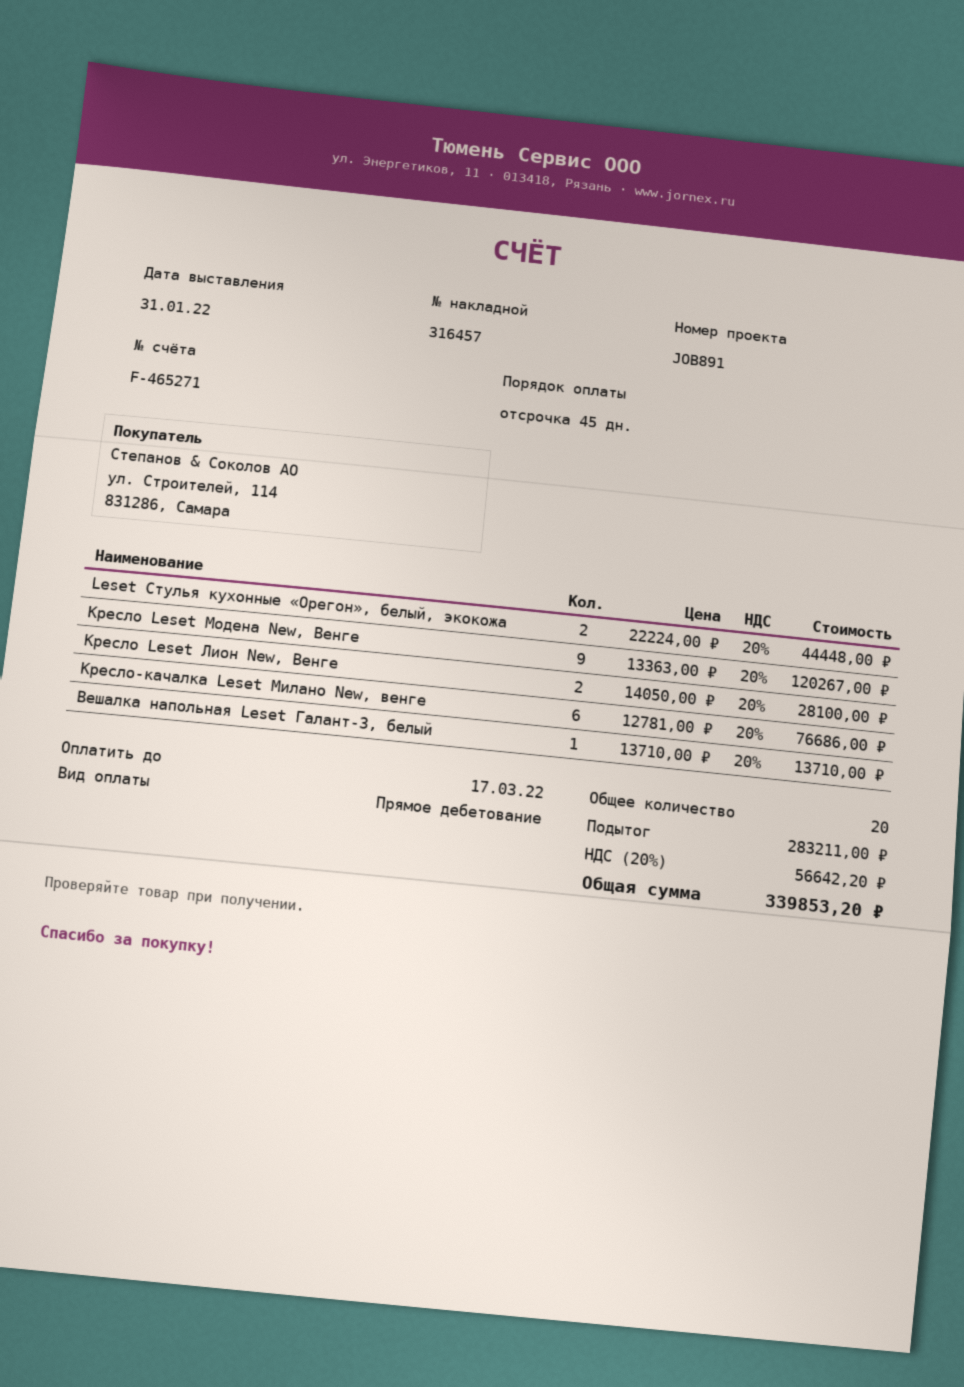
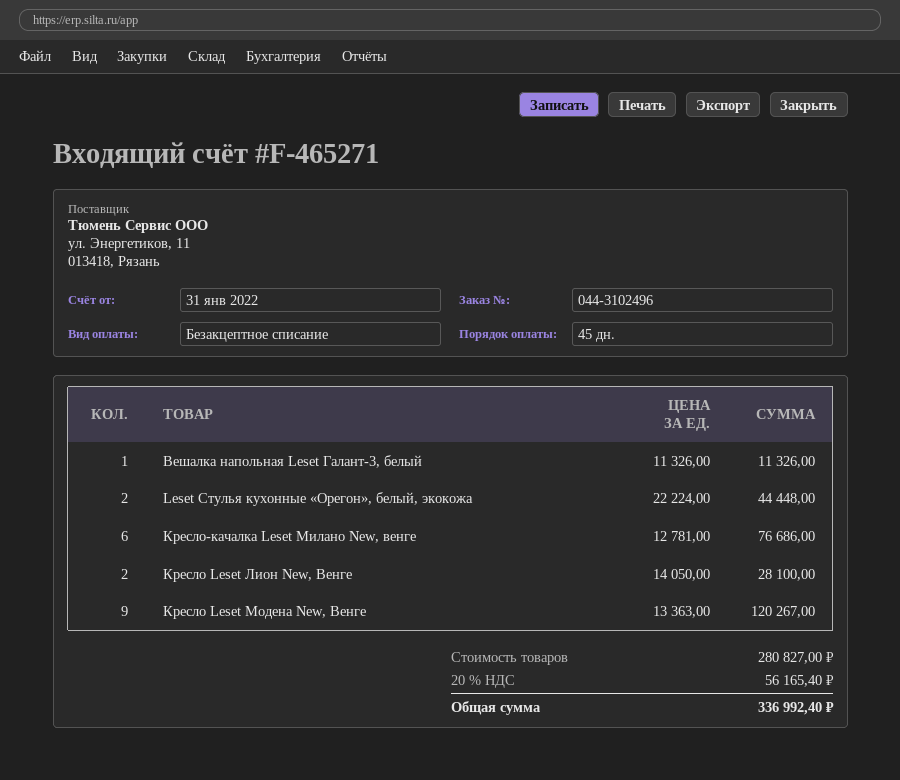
Вешалка напольная Leset Галант-3, белый: 1 x 13710.00 = 13710.00 -> 1 x 11326.00 = 11326.00
subtotal: 283211.00 -> 280827.00
tax: 20% = 56642.20 -> 20% = 56165.40
total: 339853.20 -> 336992.40

